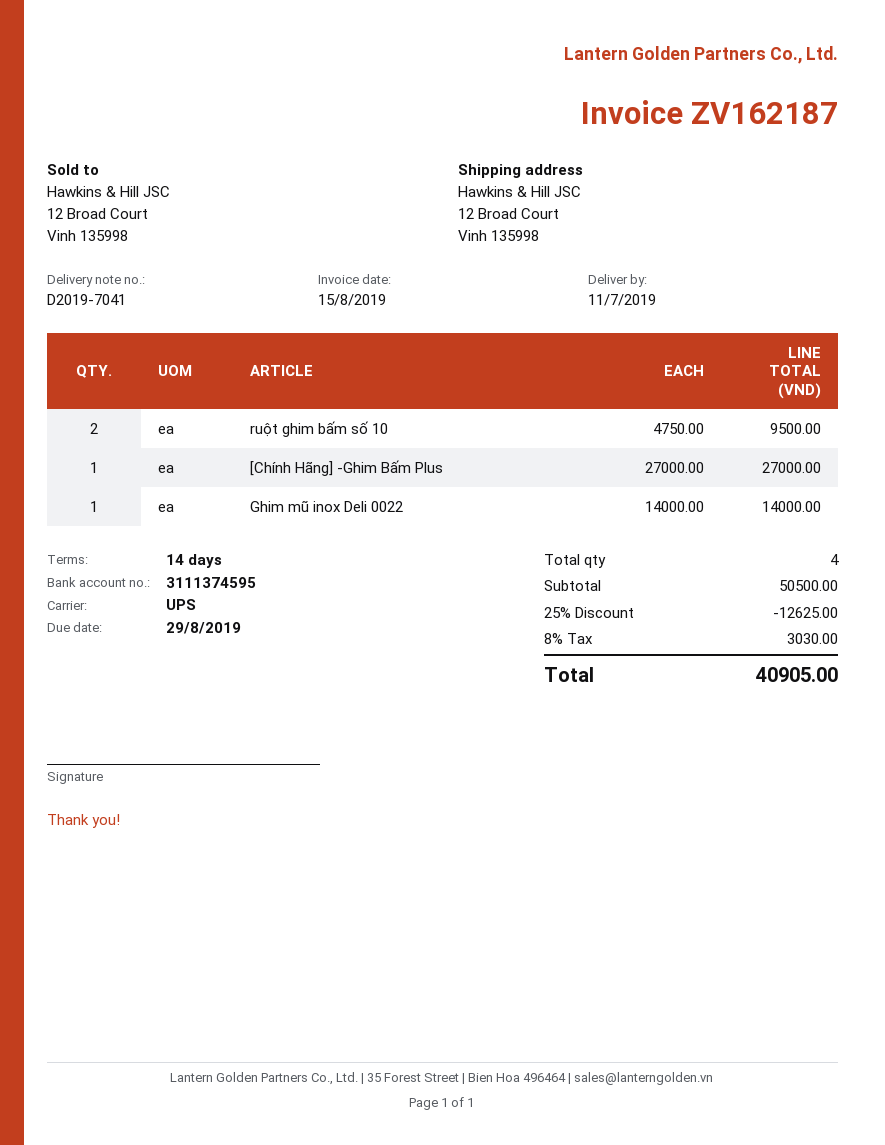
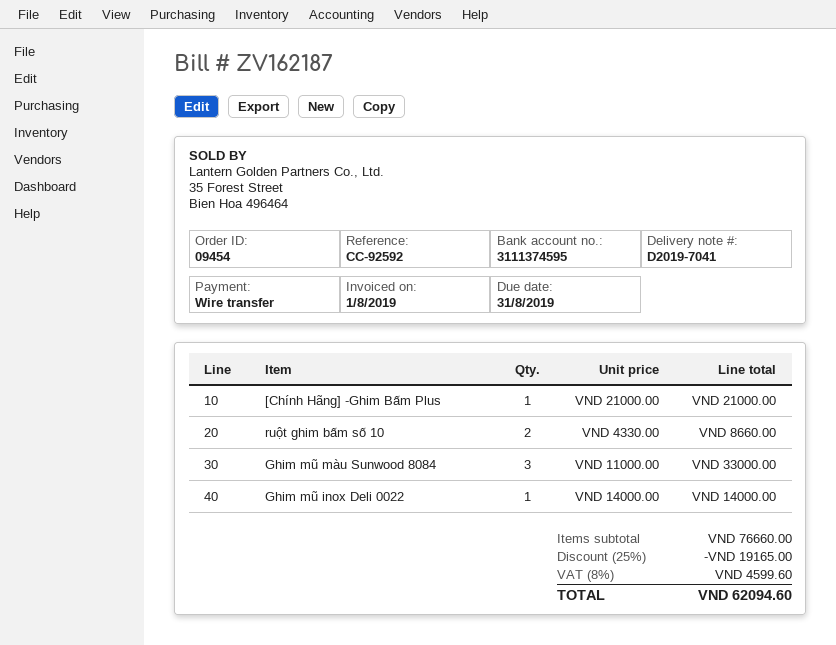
invoice date: 2019-08-15 -> 2019-08-01
due date: 2019-08-29 -> 2019-08-31
ruột ghim bấm số 10: 2 x 4750.00 = 9500.00 -> 2 x 4330.00 = 8660.00
[Chính Hãng] -Ghim Bấm Plus: 1 x 27000.00 = 27000.00 -> 1 x 21000.00 = 21000.00
Ghim mũ màu Sunwood 8084: none -> 3 x 11000.00 = 33000.00
subtotal: 50500.00 -> 76660.00
discount: 25% = 12625.00 -> 25% = 19165.00
tax: 8% = 3030.00 -> 8% = 4599.60
total: 40905.00 -> 62094.60

